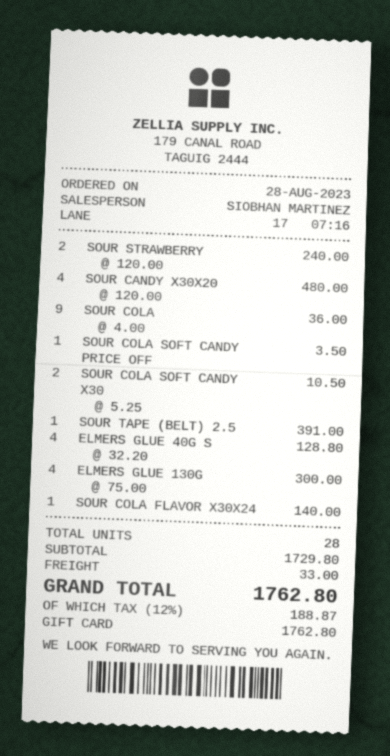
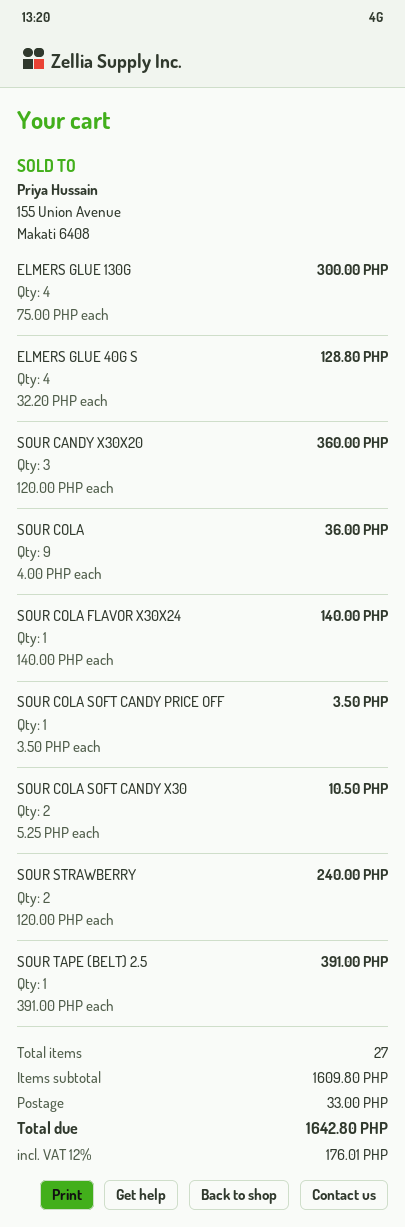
SOUR CANDY X30X20: 4 x 120.00 = 480.00 -> 3 x 120.00 = 360.00
total quantity: 28 -> 27
subtotal: 1729.80 -> 1609.80
tax: 12% = 188.87 -> 12% = 176.01
total: 1762.80 -> 1642.80

